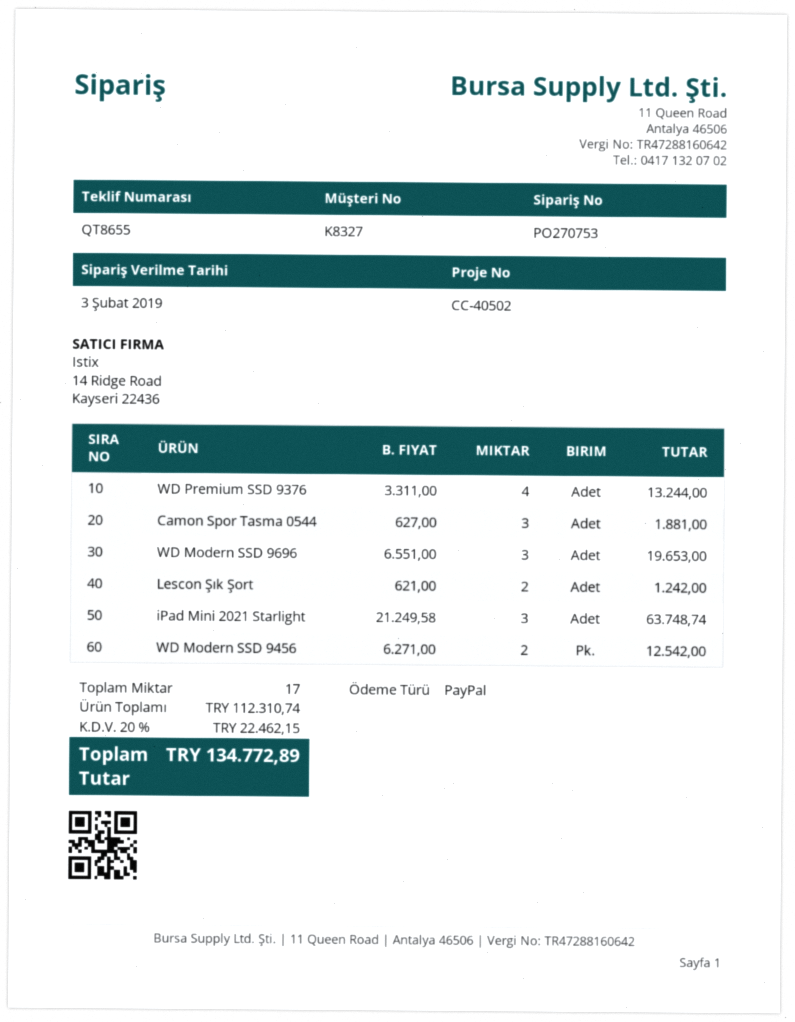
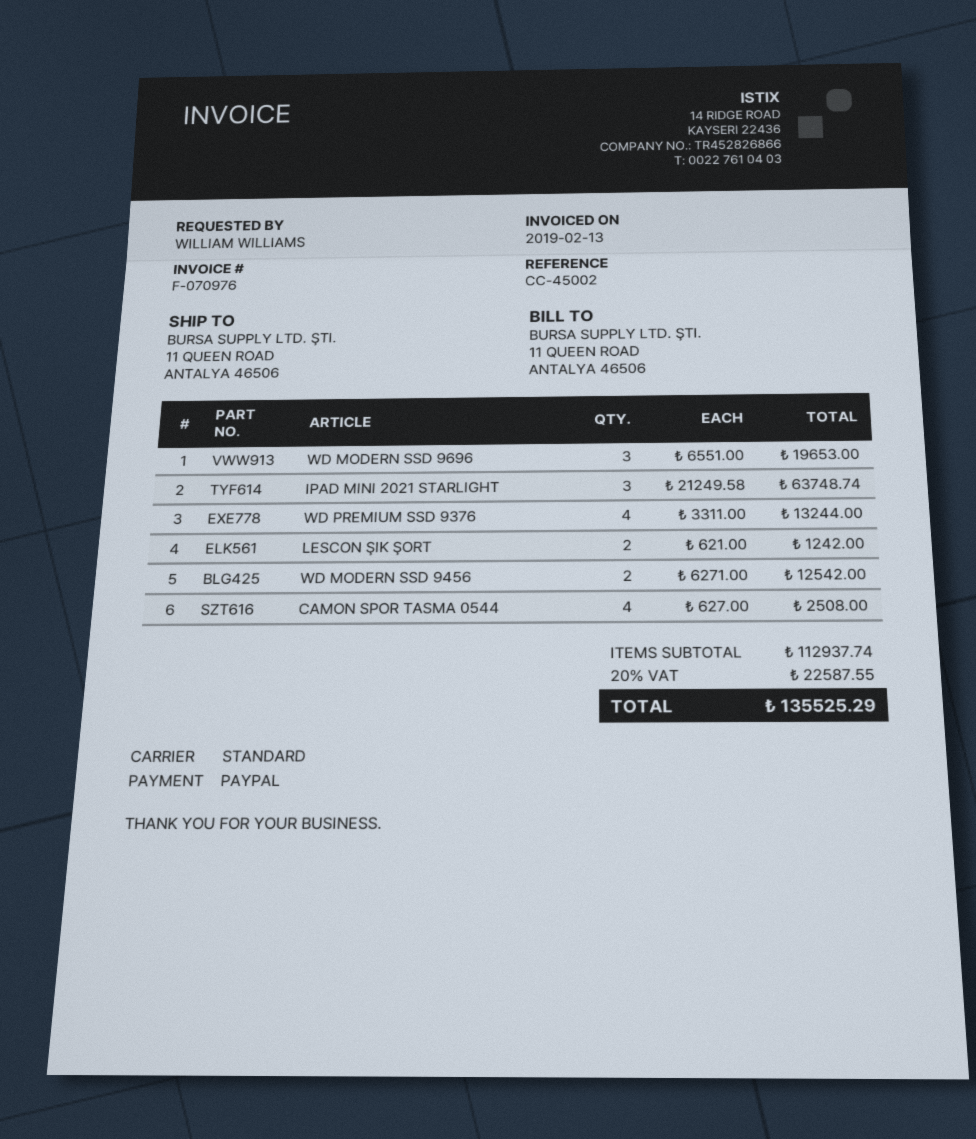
reference: CC-40502 -> CC-45002
Camon Spor Tasma 0544: 3 x 627.00 = 1881.00 -> 4 x 627.00 = 2508.00
subtotal: 112310.74 -> 112937.74
tax: 20% = 22462.15 -> 20% = 22587.55
total: 134772.89 -> 135525.29

